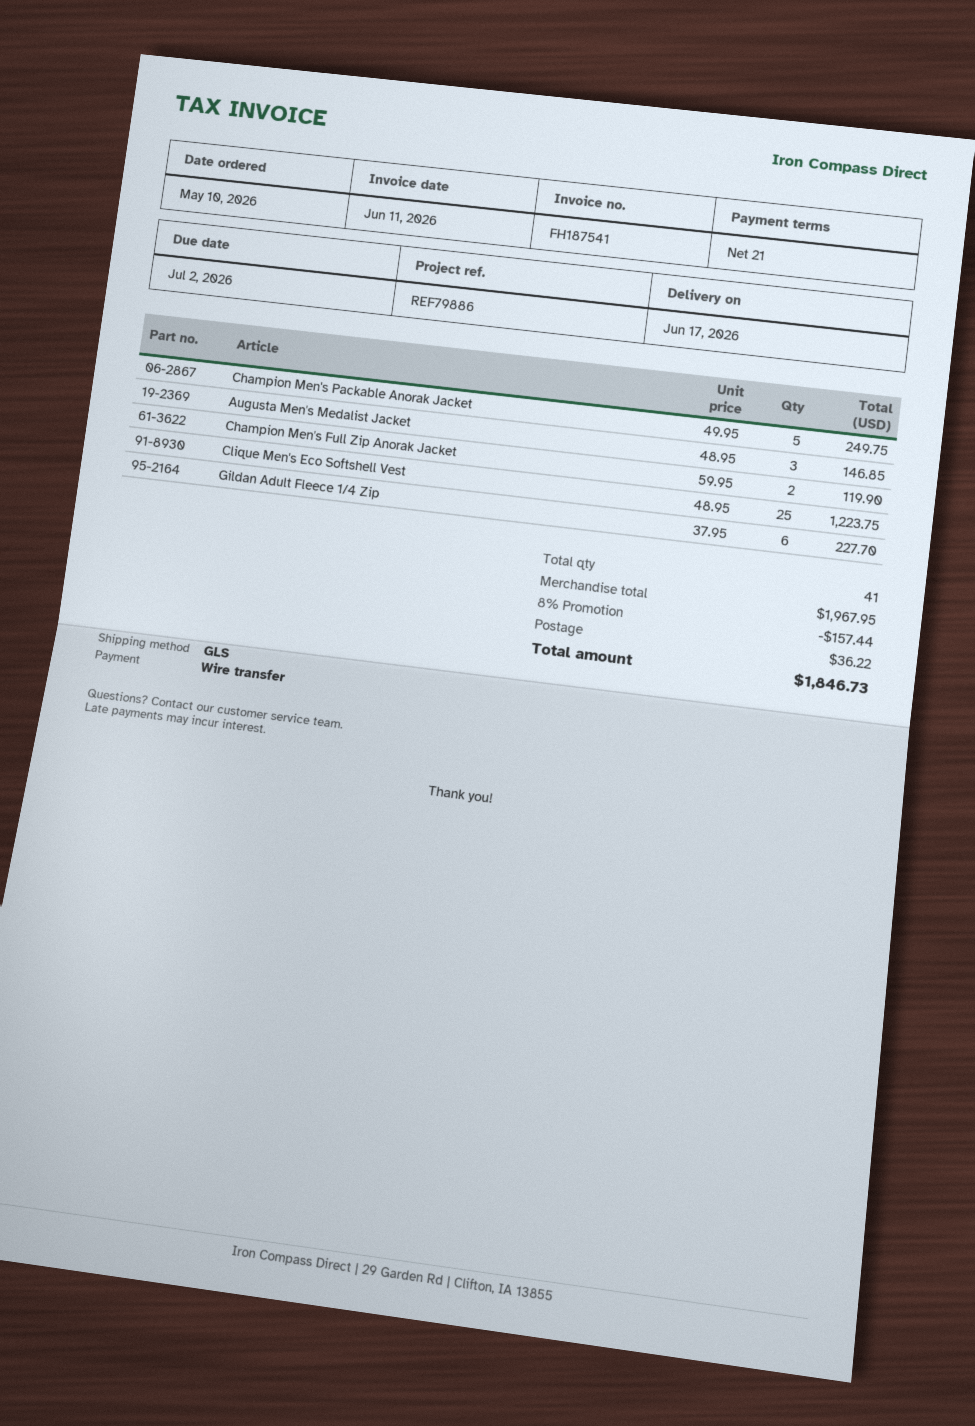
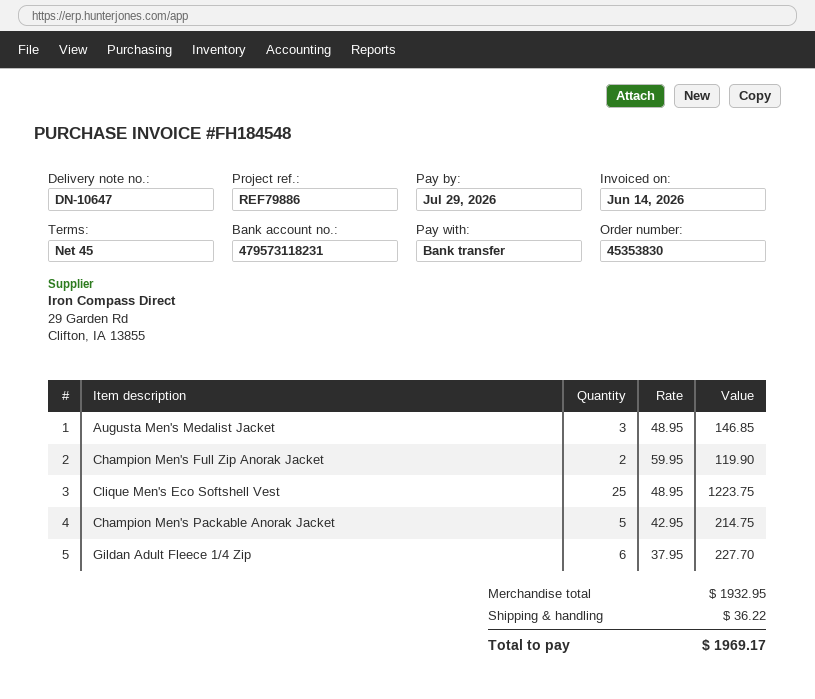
invoice number: FH187541 -> FH184548
invoice date: 2026-06-11 -> 2026-06-14
payment terms: 21 days -> 45 days
due date: 2026-07-02 -> 2026-07-29
Champion Men's Packable Anorak Jacket: 5 x 49.95 = 249.75 -> 5 x 42.95 = 214.75
subtotal: 1967.95 -> 1932.95
discount: 8% = 157.44 -> none
total: 1846.73 -> 1969.17

